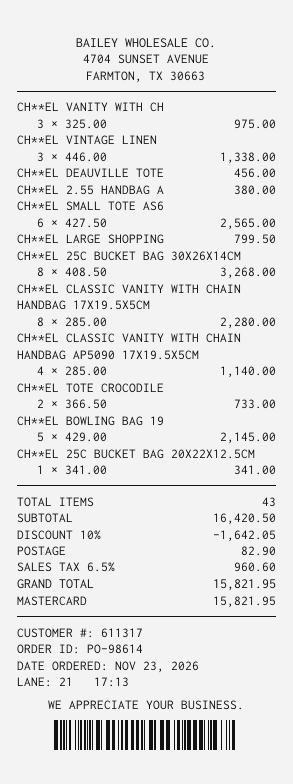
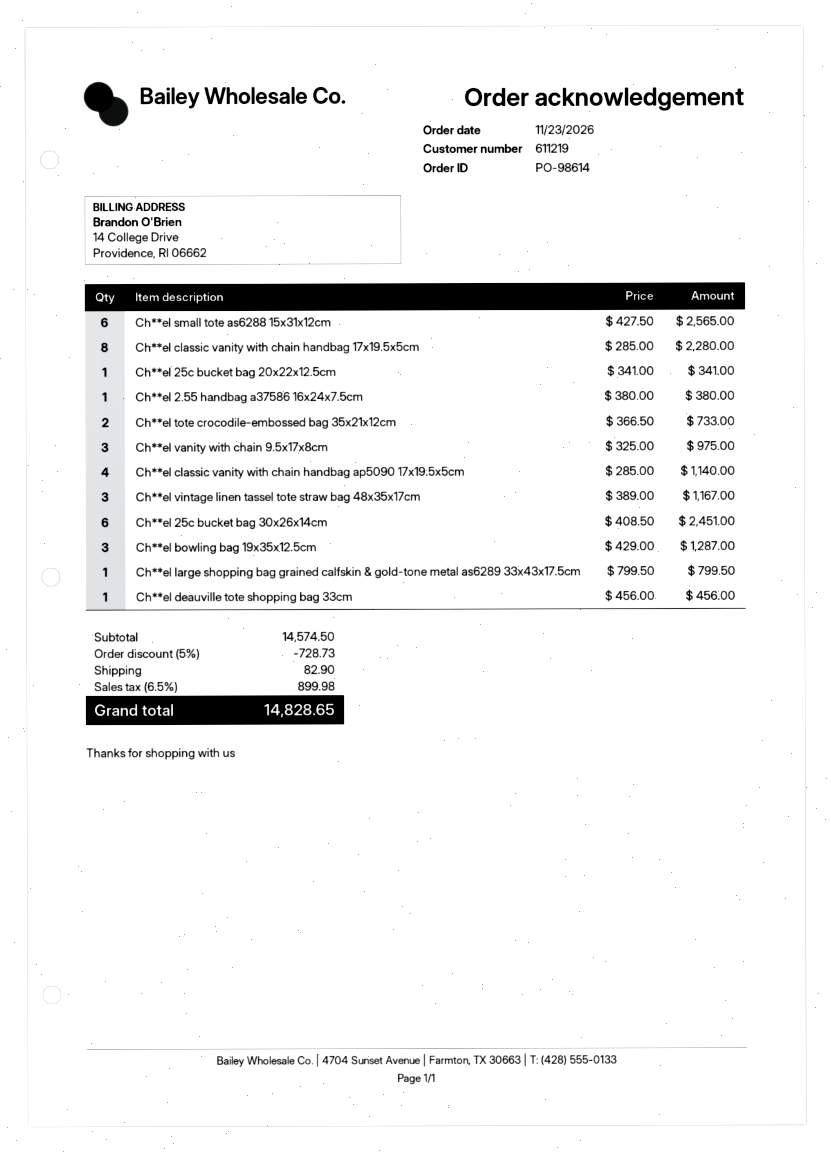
customer number: 611317 -> 611219
CH**EL VINTAGE LINEN: 3 x 446.00 = 1338.00 -> 3 x 389.00 = 1167.00
CH**EL 25C BUCKET BAG 30X26X14CM: 8 x 408.50 = 3268.00 -> 6 x 408.50 = 2451.00
CH**EL BOWLING BAG 19: 5 x 429.00 = 2145.00 -> 3 x 429.00 = 1287.00
subtotal: 16420.50 -> 14574.50
discount: 10% = 1642.05 -> 5% = 728.73
tax: 6.5% = 960.60 -> 6.5% = 899.98
total: 15821.95 -> 14828.65

